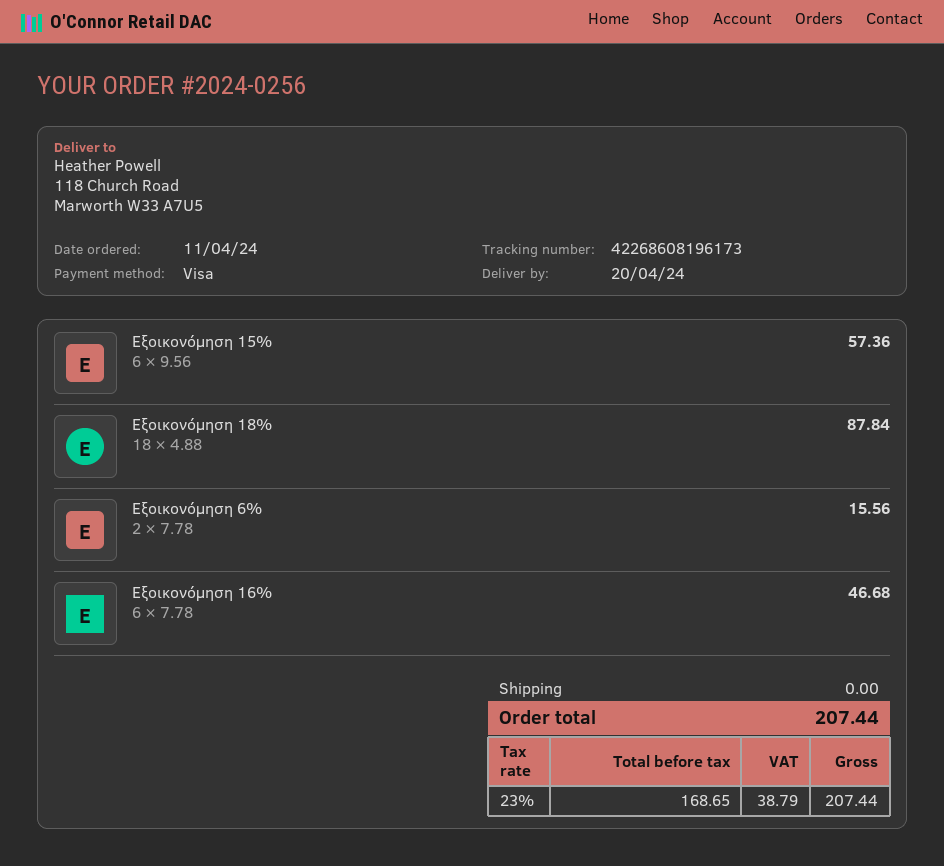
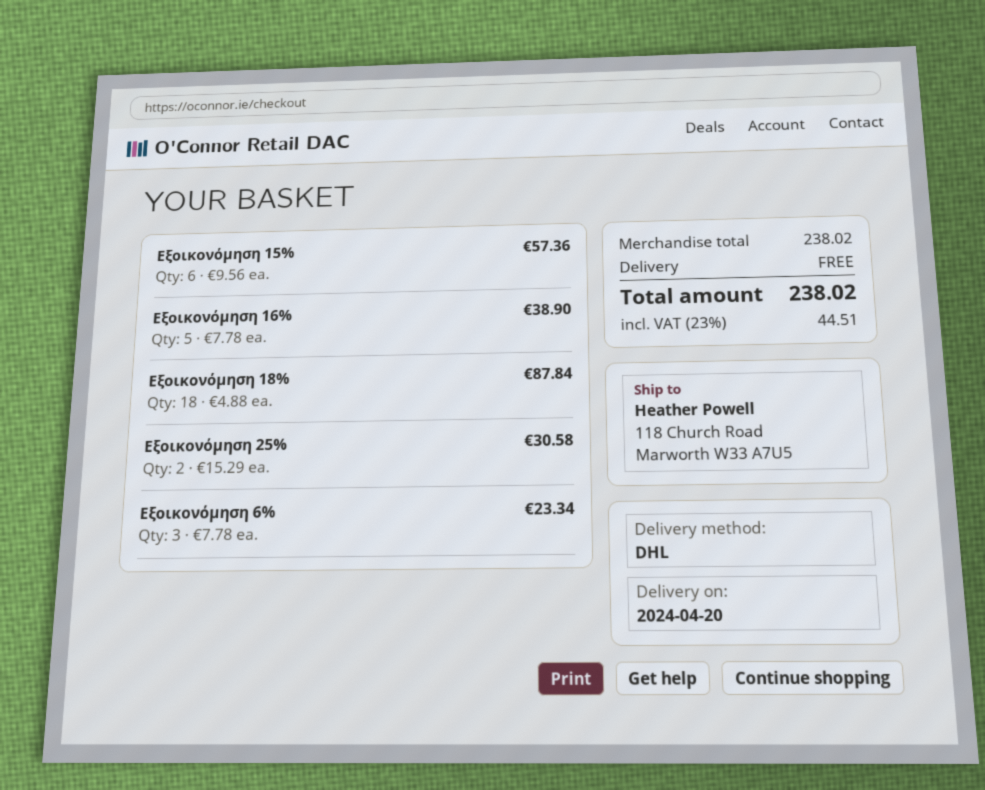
Εξοικονόμηση 6%: 2 x 7.78 = 15.56 -> 3 x 7.78 = 23.34
Εξοικονόμηση 16%: 6 x 7.78 = 46.68 -> 5 x 7.78 = 38.90
Εξοικονόμηση 25%: none -> 2 x 15.29 = 30.58
tax: 23% = 38.79 -> 23% = 44.51
total: 207.44 -> 238.02

